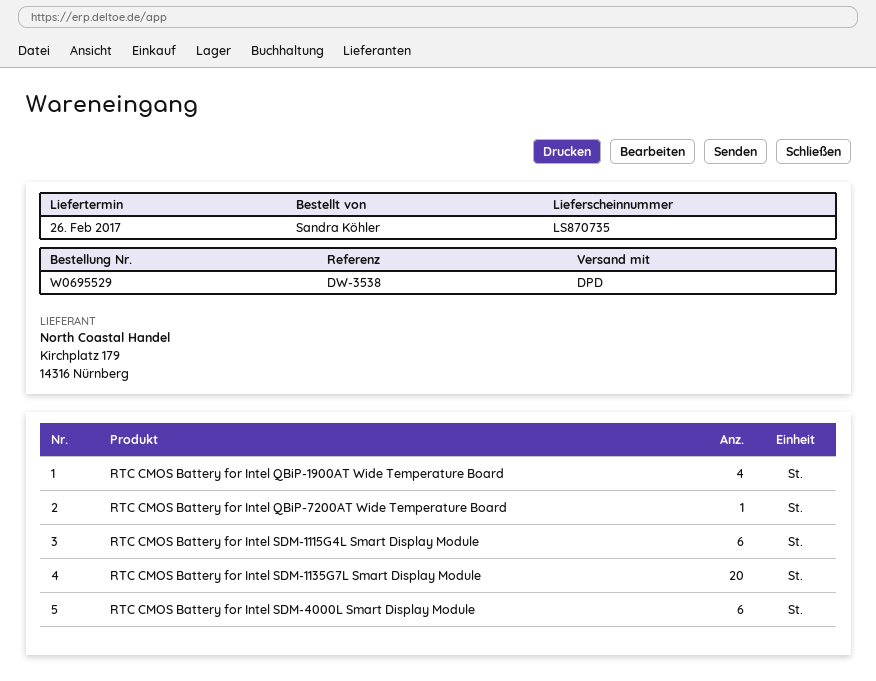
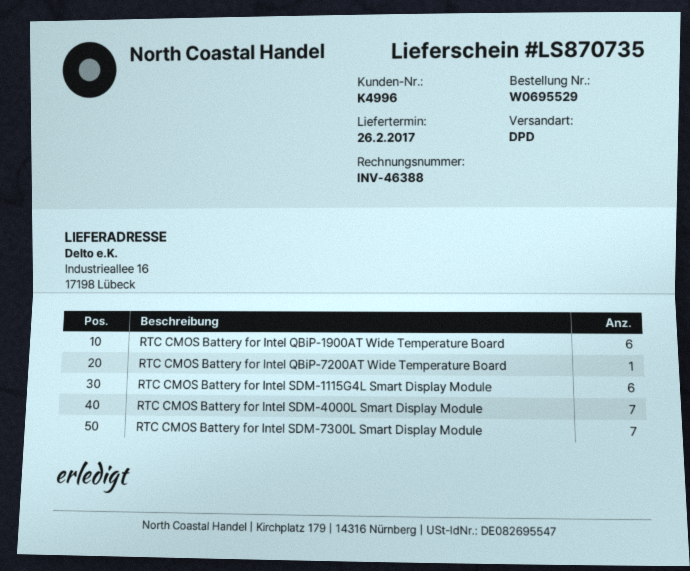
RTC CMOS Battery for Intel QBiP-1900AT Wide Temperature Board: 4 -> 6
RTC CMOS Battery for Intel SDM-1135G7L Smart Display Module: 20 -> none
RTC CMOS Battery for Intel SDM-4000L Smart Display Module: 6 -> 7
RTC CMOS Battery for Intel SDM-7300L Smart Display Module: none -> 7

